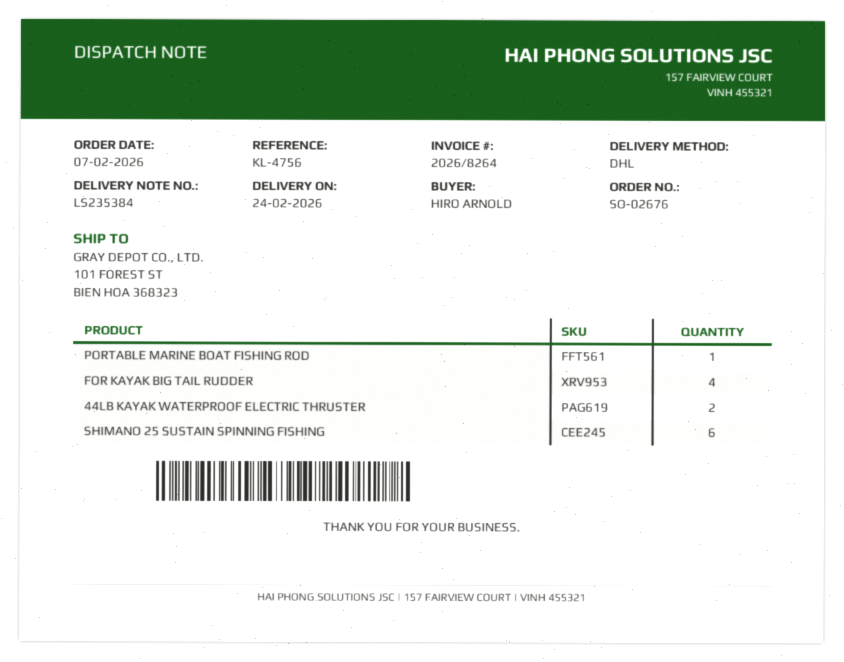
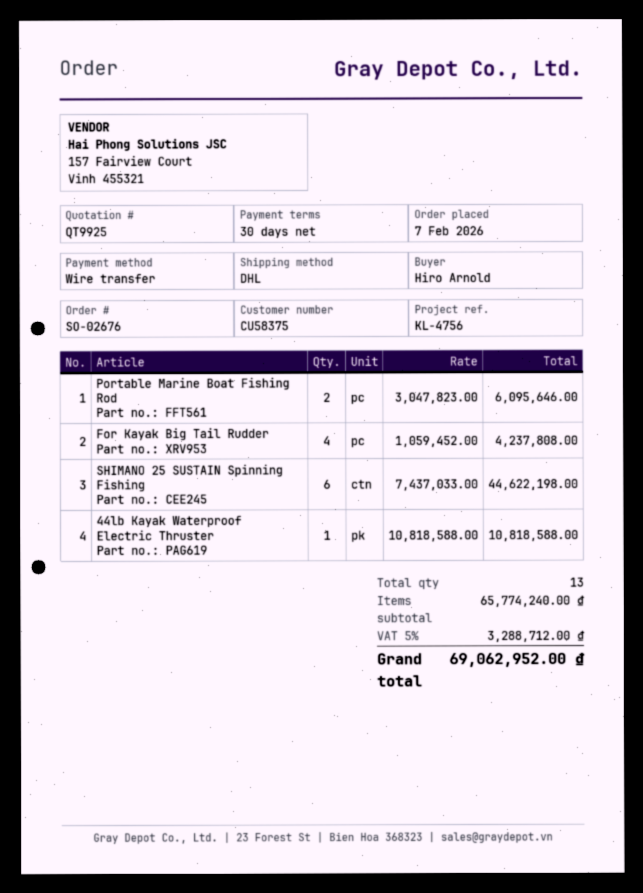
PORTABLE MARINE BOAT FISHING ROD: 1 -> 2
44LB KAYAK WATERPROOF ELECTRIC THRUSTER: 2 -> 1

